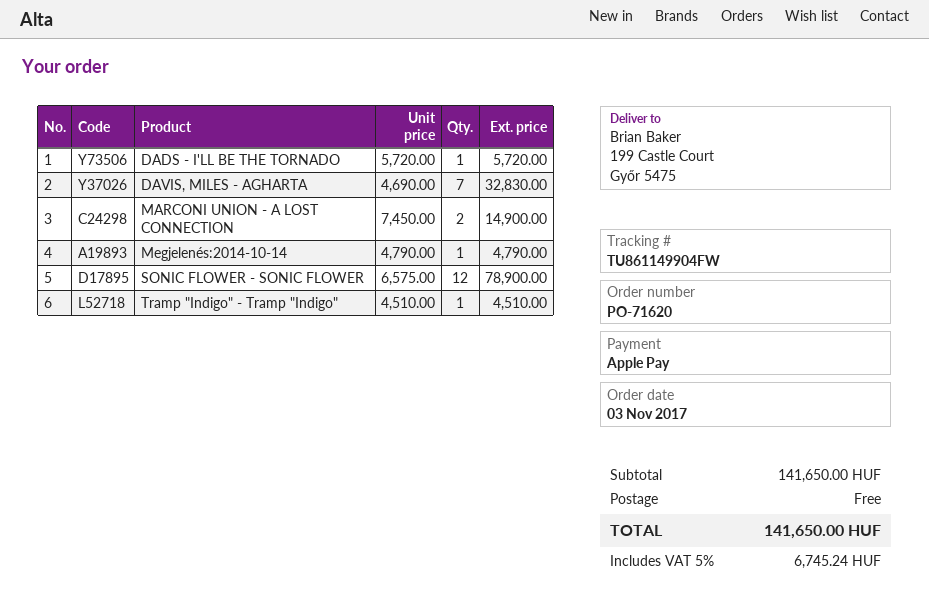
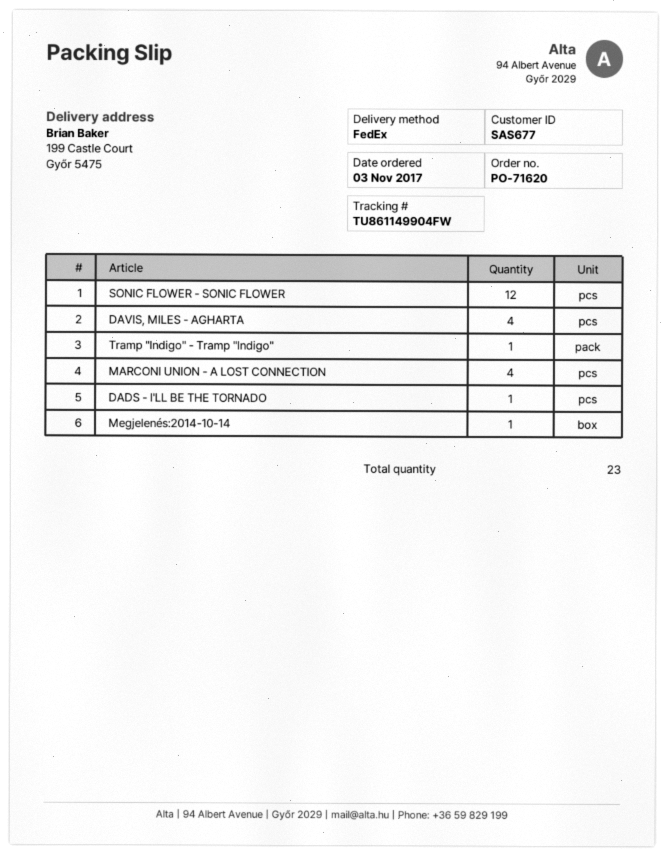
DAVIS, MILES - AGHARTA: 7 -> 4
MARCONI UNION - A LOST CONNECTION: 2 -> 4

